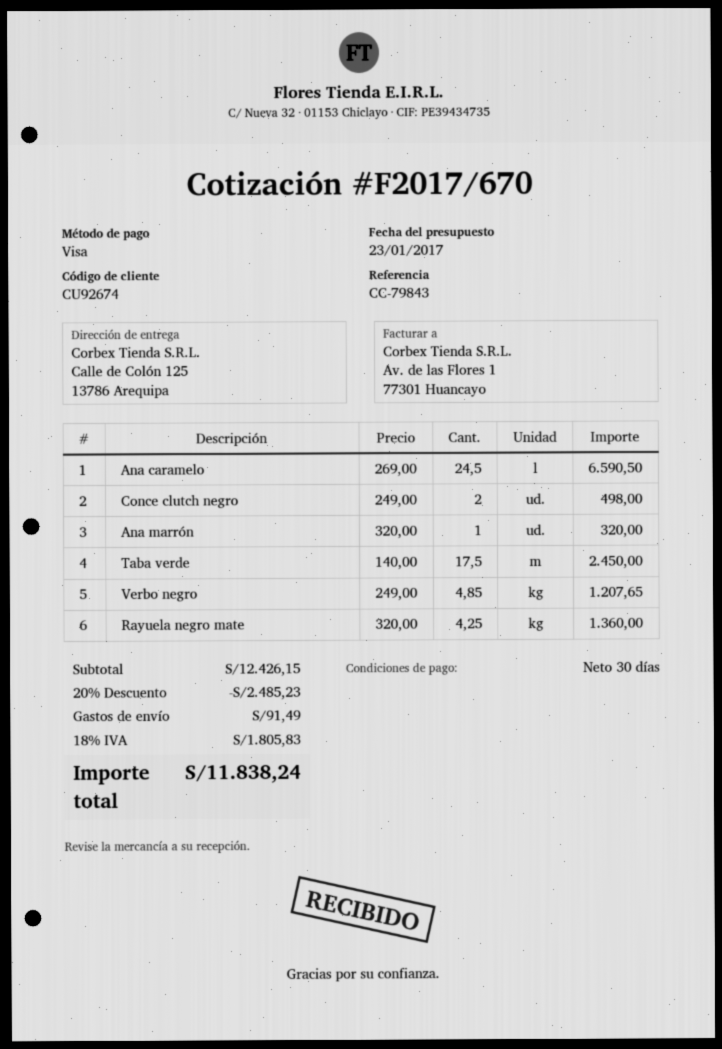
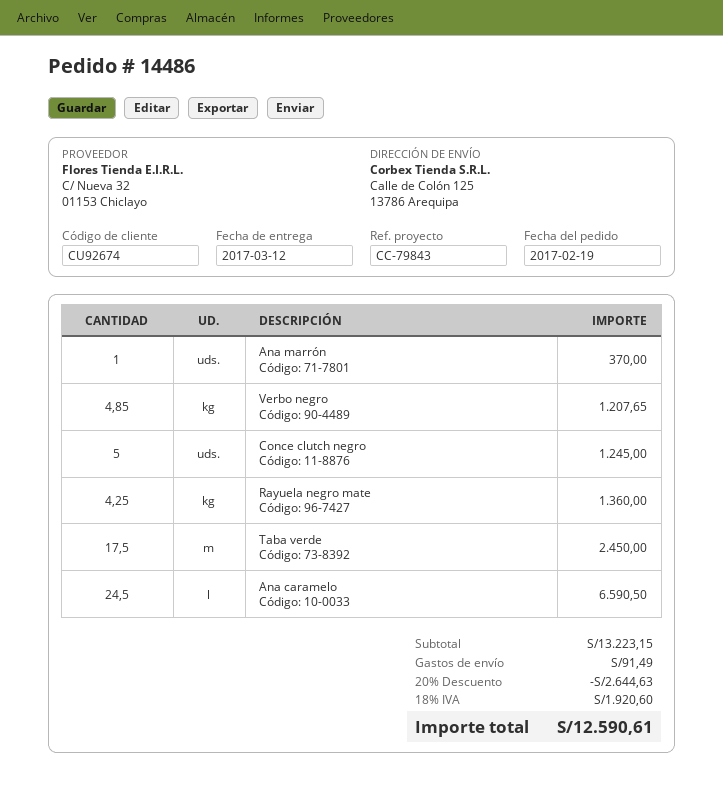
Conce clutch negro: 2 for 498.00 -> 5 for 1245.00
Ana marrón: 1 for 320.00 -> 1 for 370.00
subtotal: 12426.15 -> 13223.15
discount: 20% = 2485.23 -> 20% = 2644.63
tax: 18% = 1805.83 -> 18% = 1920.60
total: 11838.24 -> 12590.61

